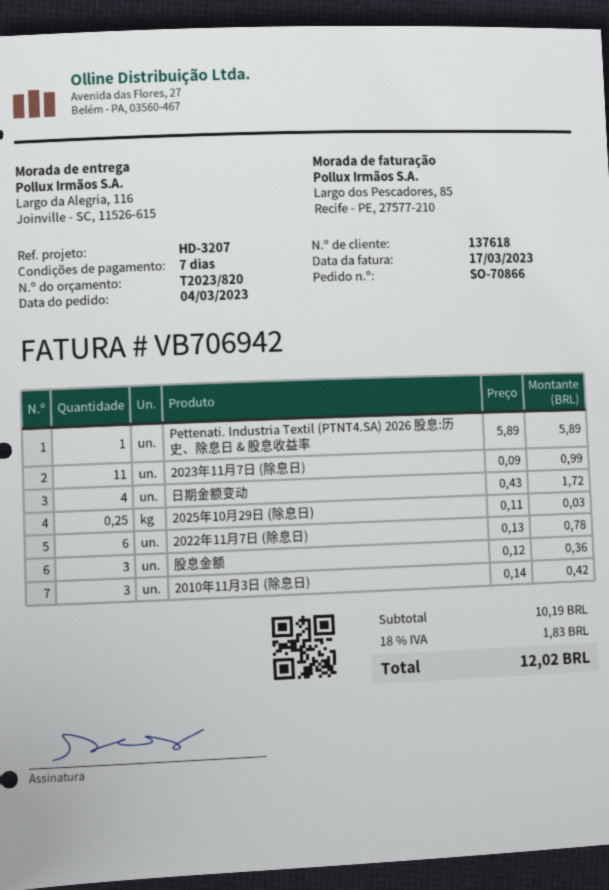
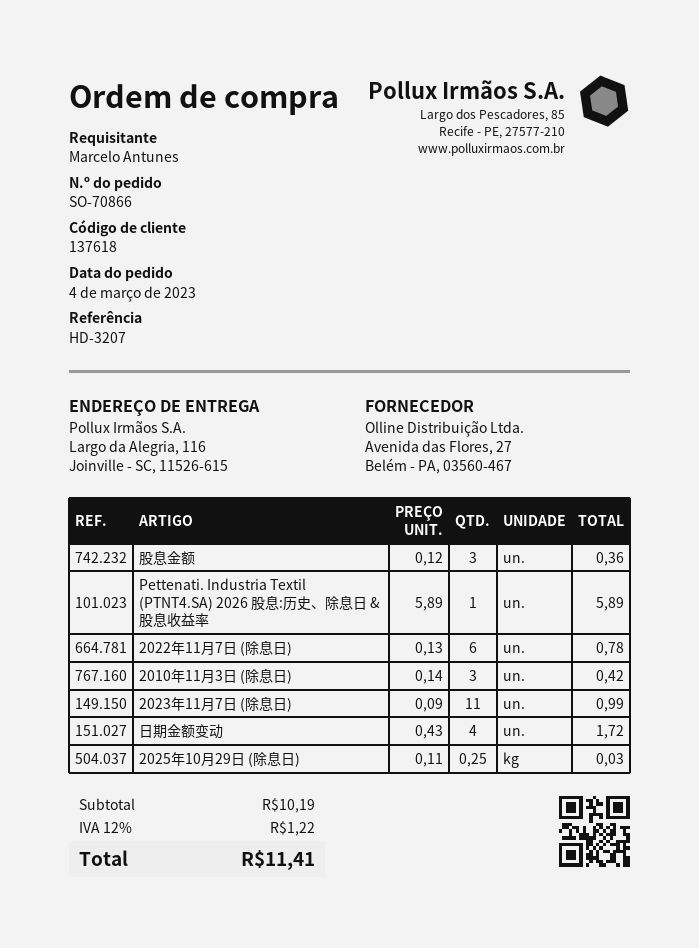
tax: 18% = 1.83 -> 12% = 1.22
total: 12.02 -> 11.41

